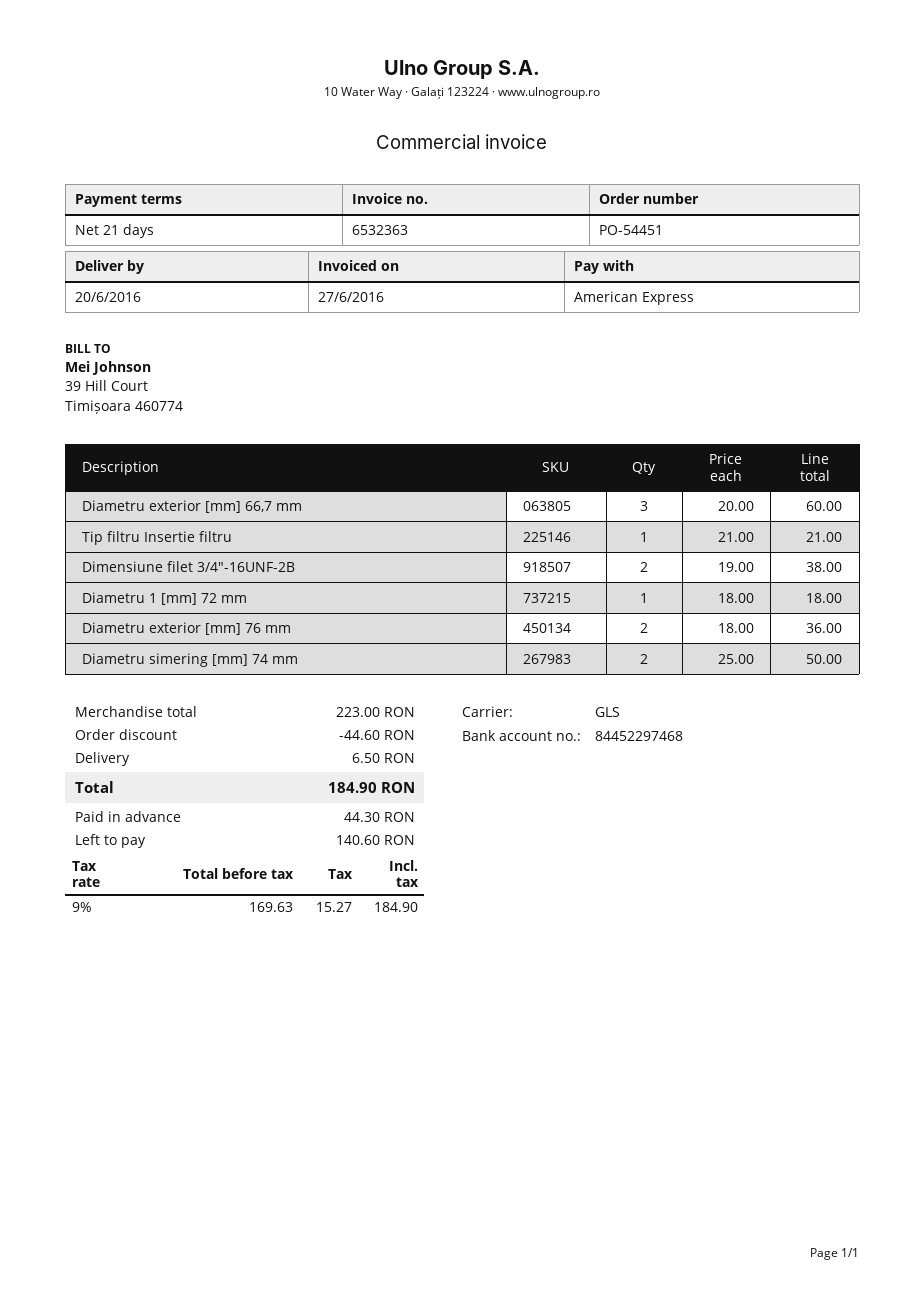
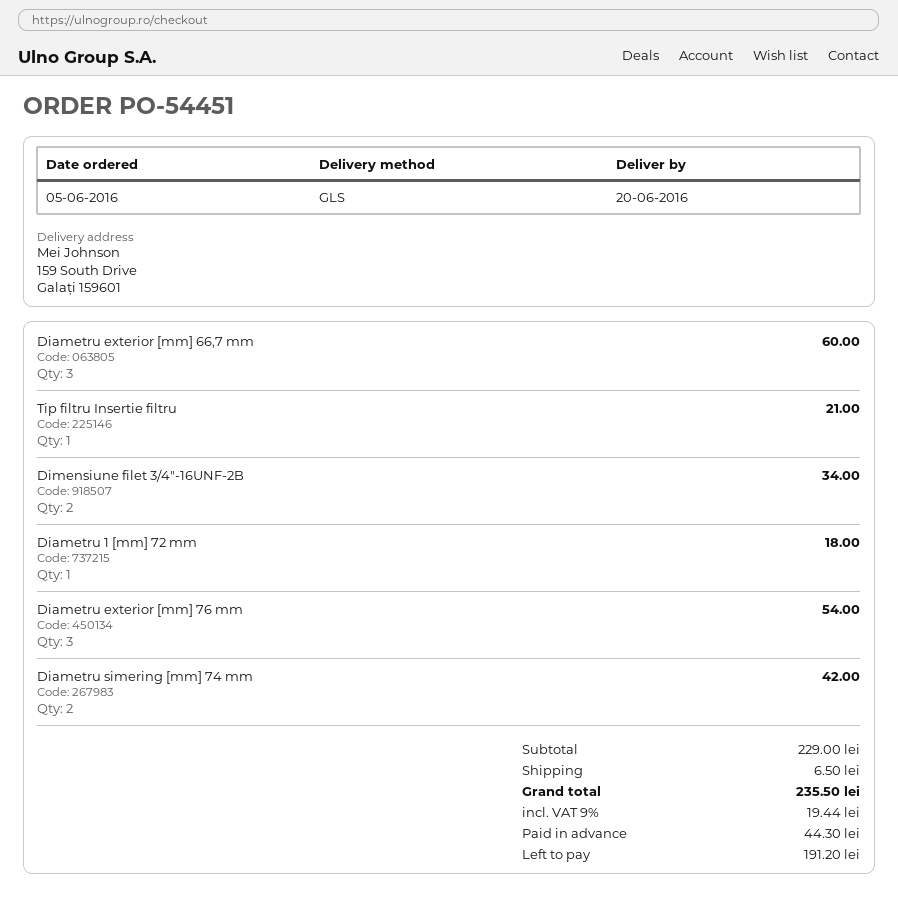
Dimensiune filet 3/4"-16UNF-2B: 2 for 38.00 -> 2 for 34.00
Diametru exterior [mm] 76 mm: 2 for 36.00 -> 3 for 54.00
Diametru simering [mm] 74 mm: 2 for 50.00 -> 2 for 42.00
subtotal: 223.00 -> 229.00
discount: 44.60 -> none
tax: 9% = 15.27 -> 9% = 19.44
total: 184.90 -> 235.50
balance: 140.60 -> 191.20

